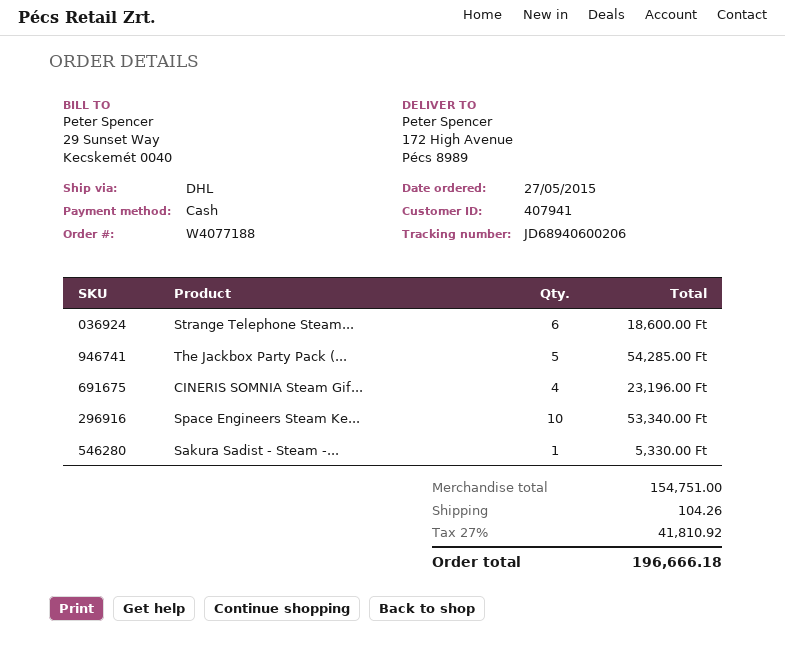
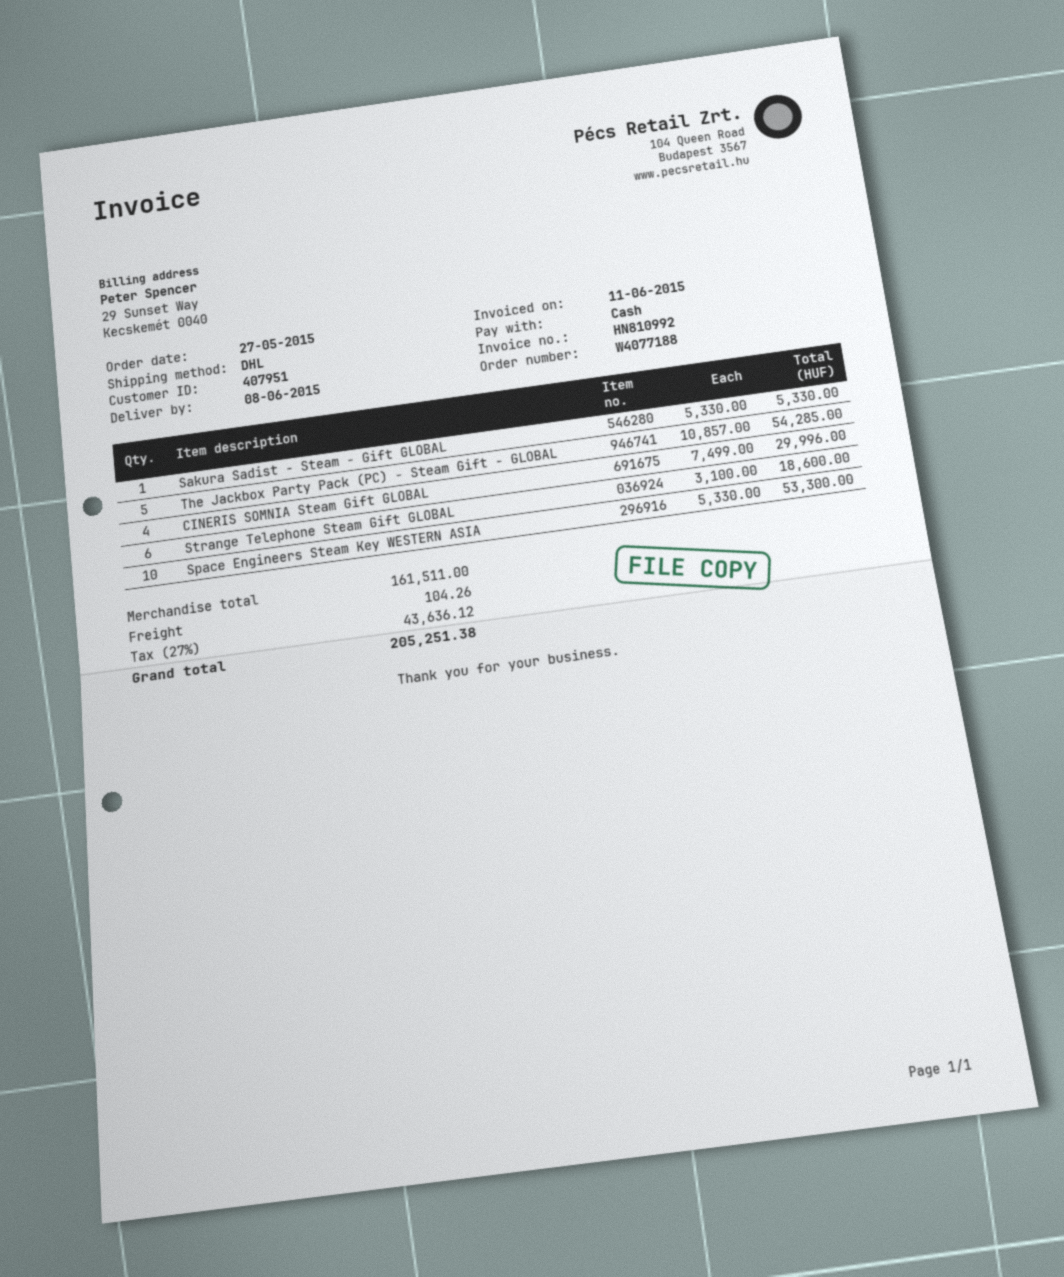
customer number: 407941 -> 407951
CINERIS SOMNIA Steam Gif...: 4 for 23196.00 -> 4 for 29996.00
Space Engineers Steam Ke...: 10 for 53340.00 -> 10 for 53300.00
subtotal: 154751.00 -> 161511.00
tax: 27% = 41810.92 -> 27% = 43636.12
total: 196666.18 -> 205251.38

